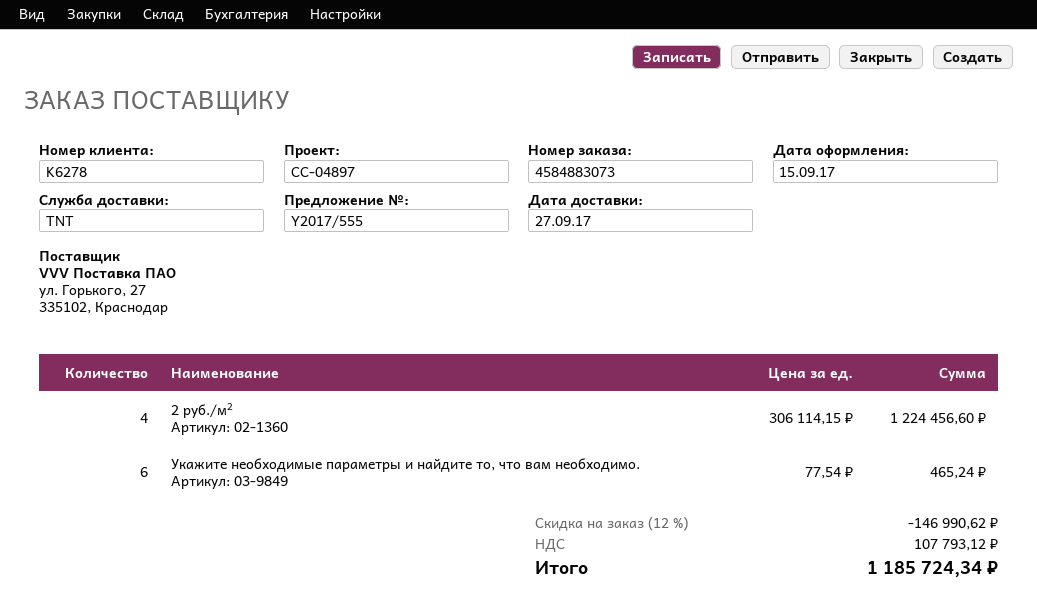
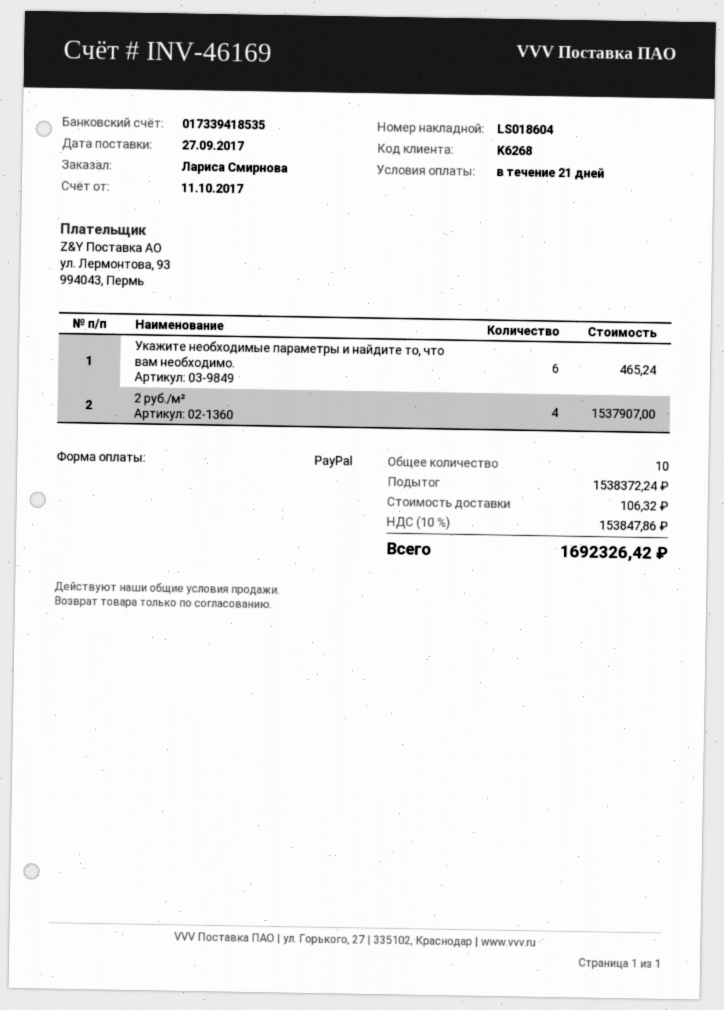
customer number: K6278 -> K6268
2 руб./м²: 4 for 1224456.60 -> 4 for 1537907.00
discount: 12% = 146990.62 -> none
shipping: none -> 106.32
tax: 107793.12 -> 153847.86
total: 1185724.34 -> 1692326.42

